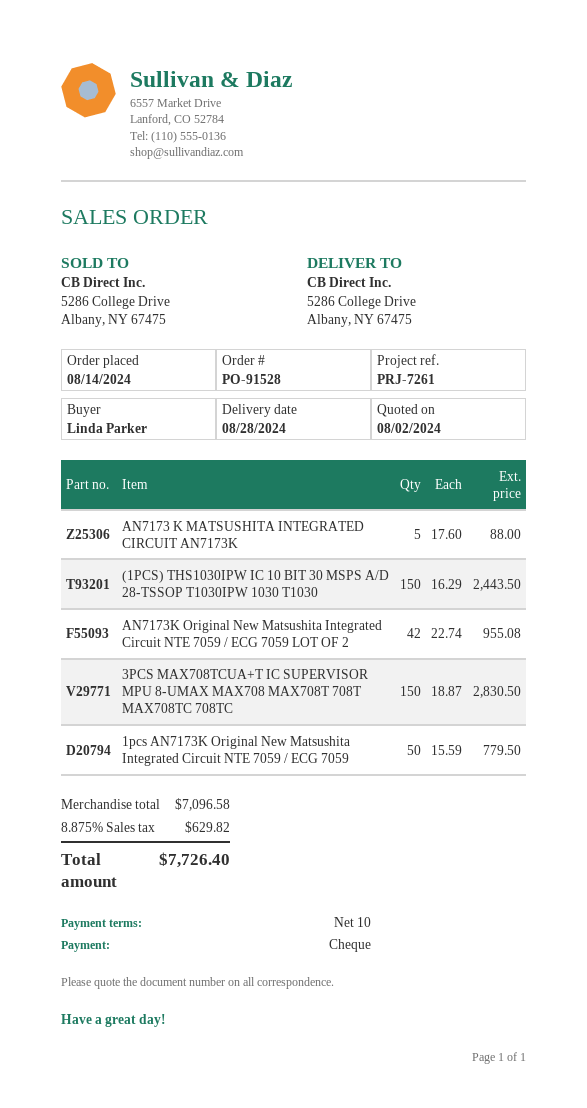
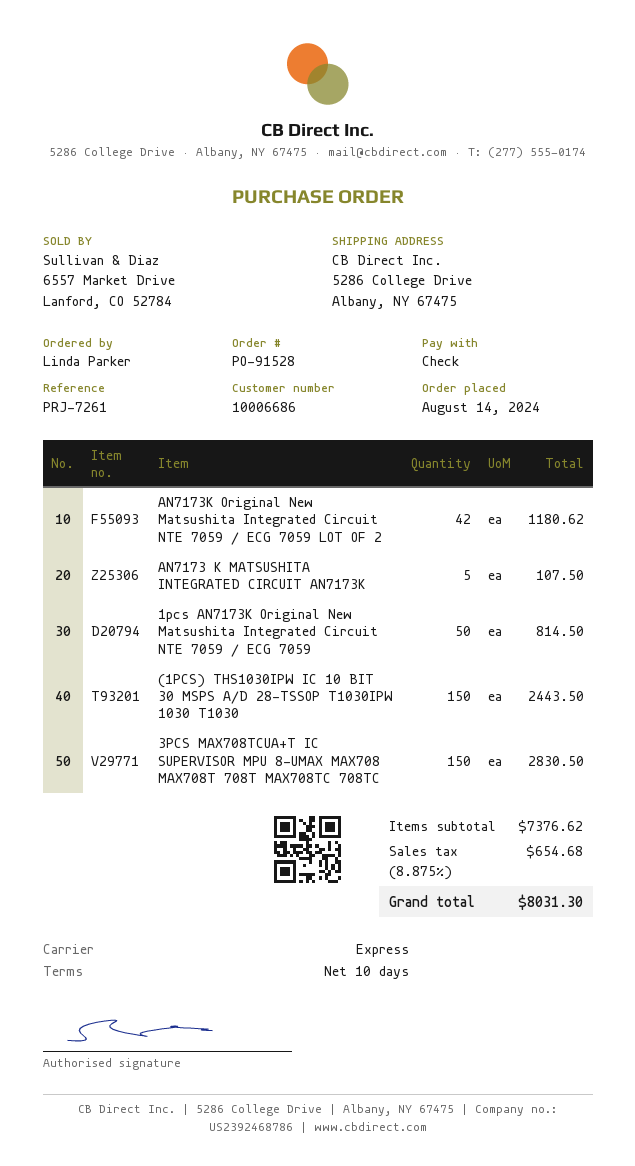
AN7173 K MATSUSHITA INTEGRATED CIRCUIT AN7173K: 5 for 88.00 -> 5 for 107.50
AN7173K Original New Matsushita Integrated Circuit NTE 7059 / ECG 7059 LOT OF 2: 42 for 955.08 -> 42 for 1180.62
1pcs AN7173K Original New Matsushita Integrated Circuit NTE 7059 / ECG 7059: 50 for 779.50 -> 50 for 814.50
subtotal: 7096.58 -> 7376.62
tax: 8.875% = 629.82 -> 8.875% = 654.68
total: 7726.40 -> 8031.30

